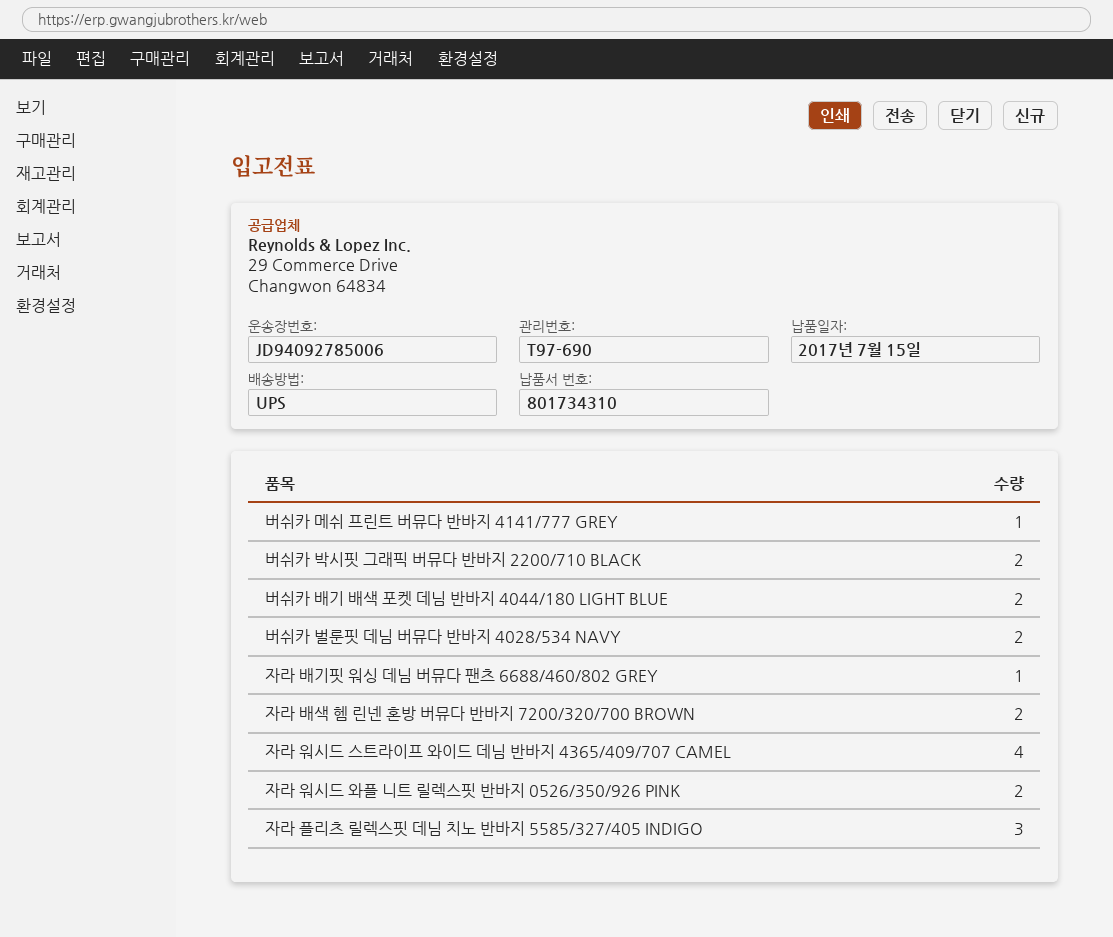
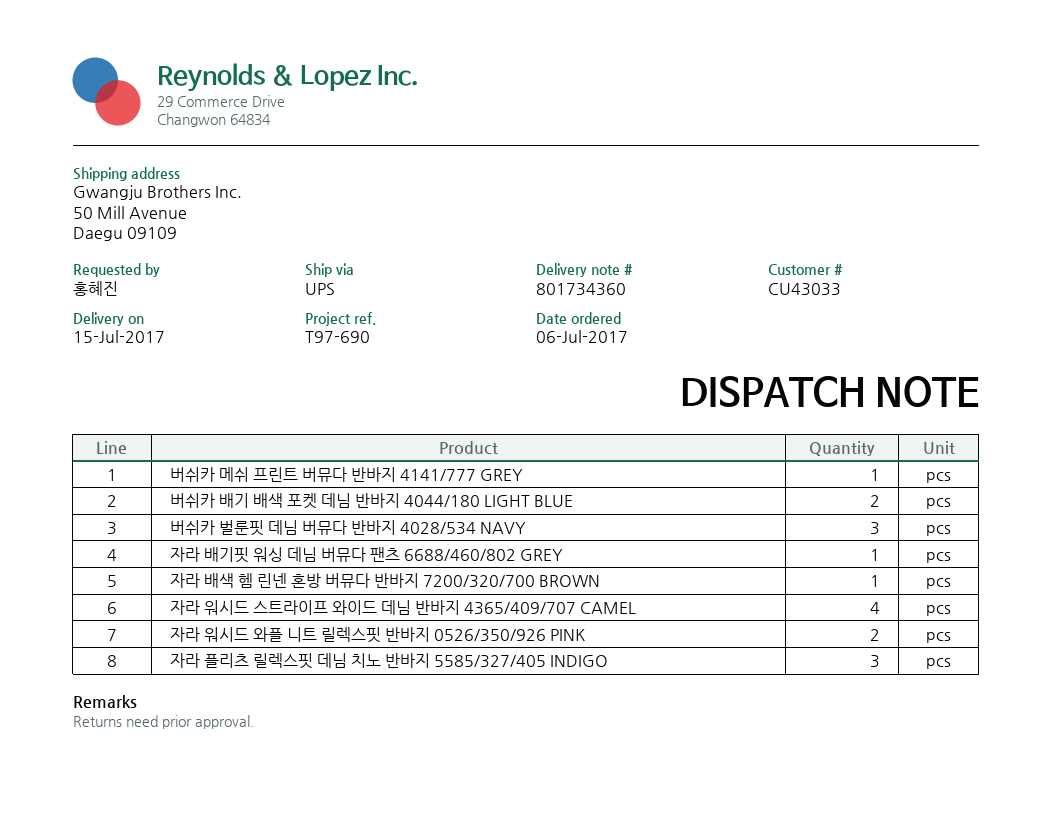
delivery note number: 801734310 -> 801734360
버쉬카 박시핏 그래픽 버뮤다 반바지 2200/710 BLACK: 2 -> none
버쉬카 벌룬핏 데님 버뮤다 반바지 4028/534 NAVY: 2 -> 3
자라 배색 헴 린넨 혼방 버뮤다 반바지 7200/320/700 BROWN: 2 -> 1

